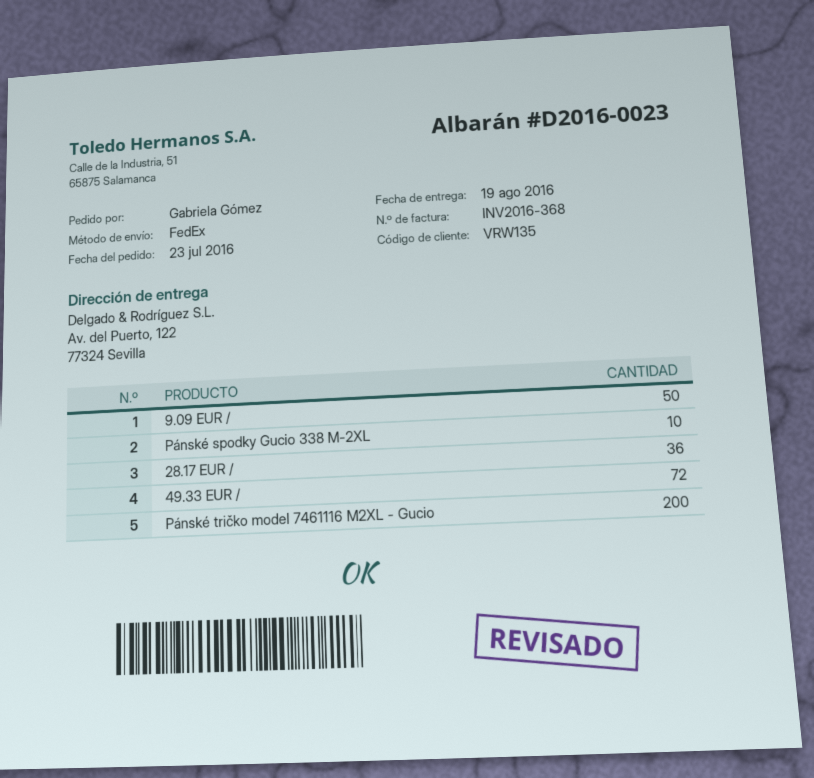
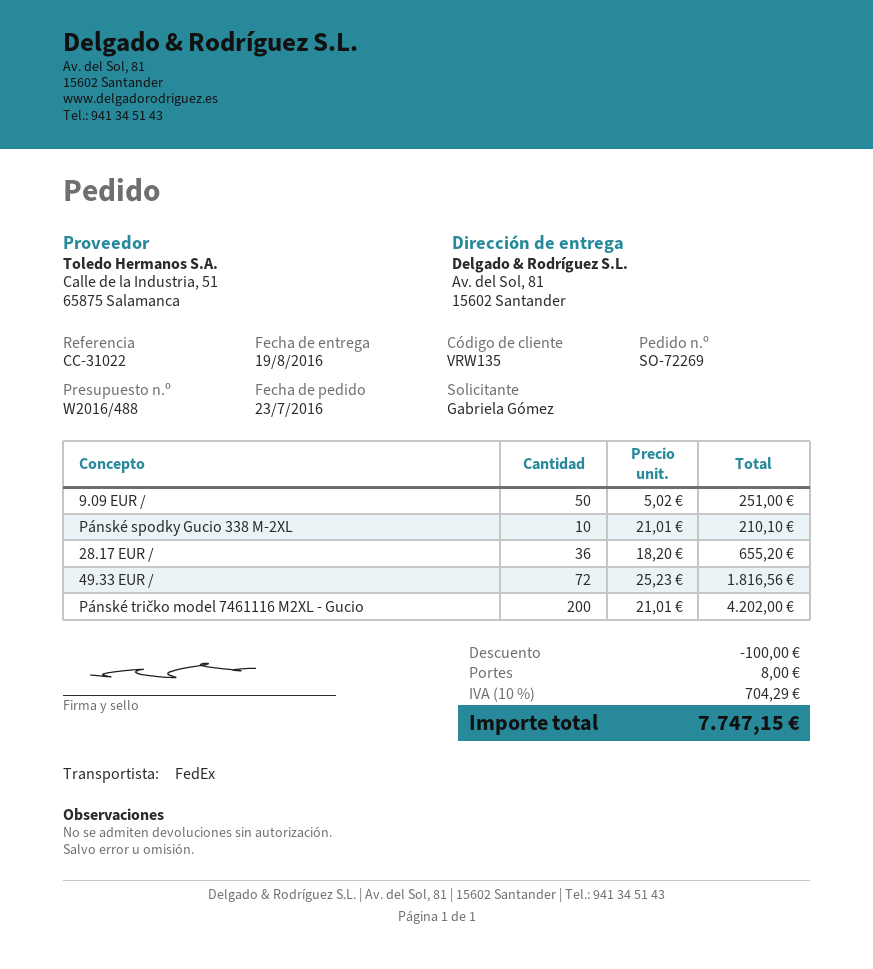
ship to: Av. del Puerto, 122, 77324 Sevilla -> Av. del Sol, 81, 15602 Santander

